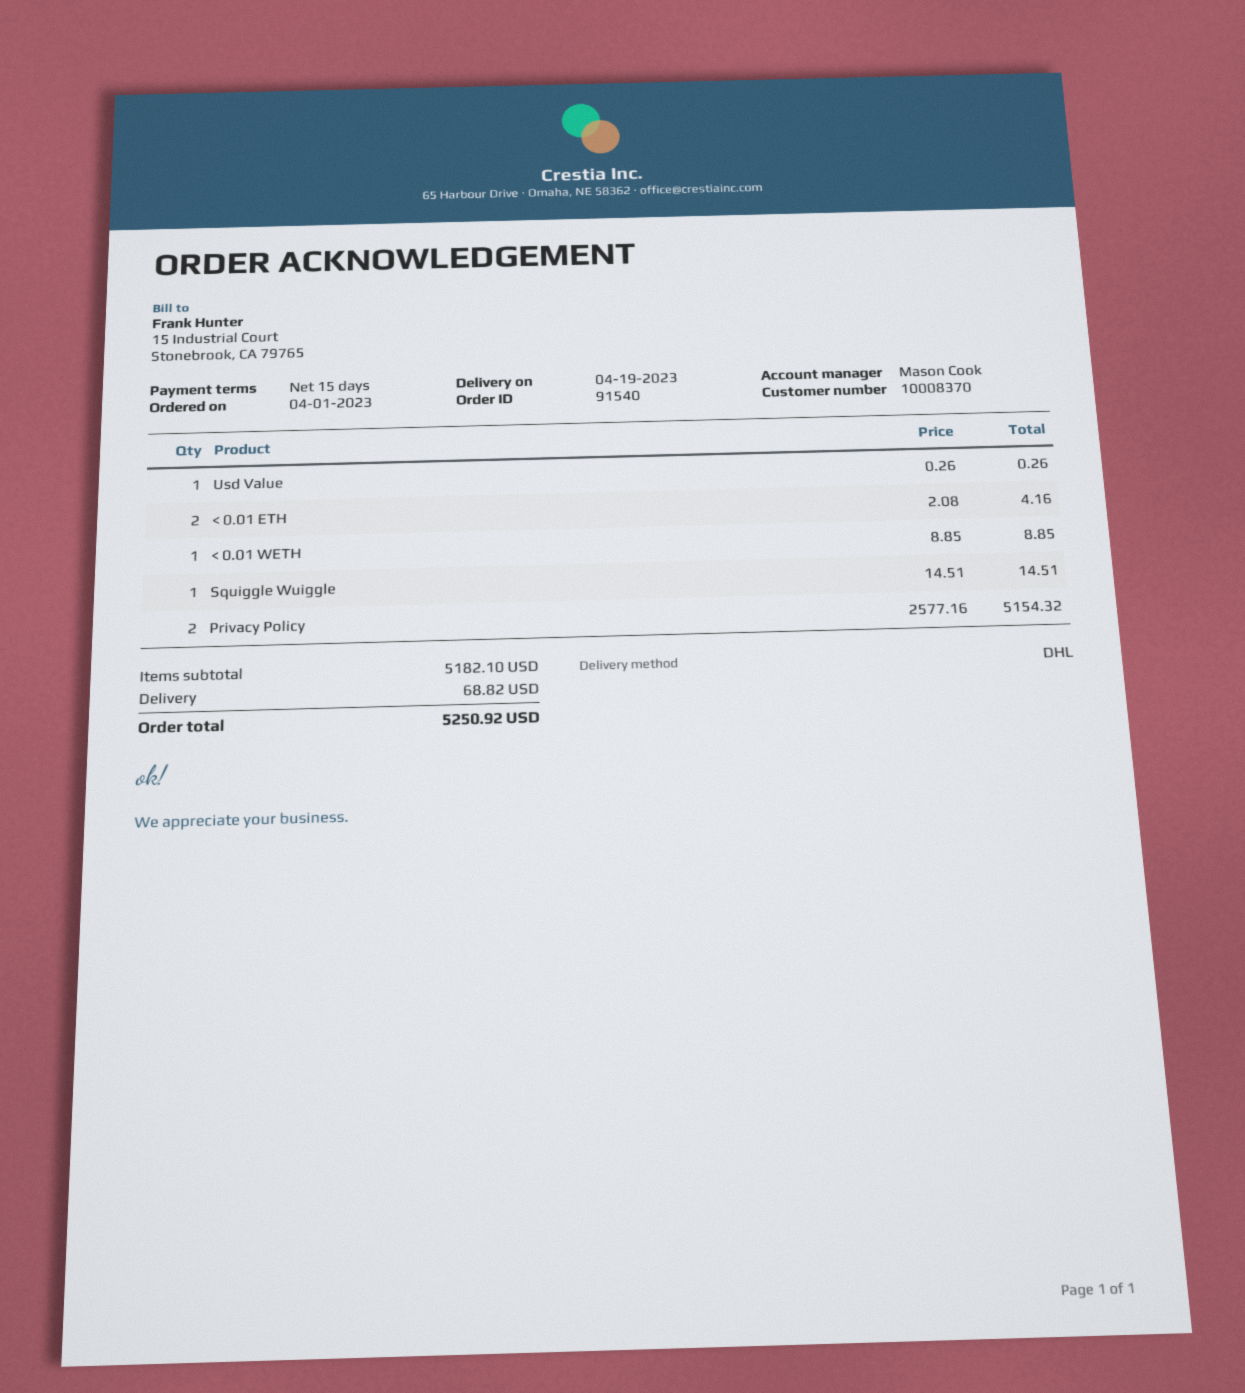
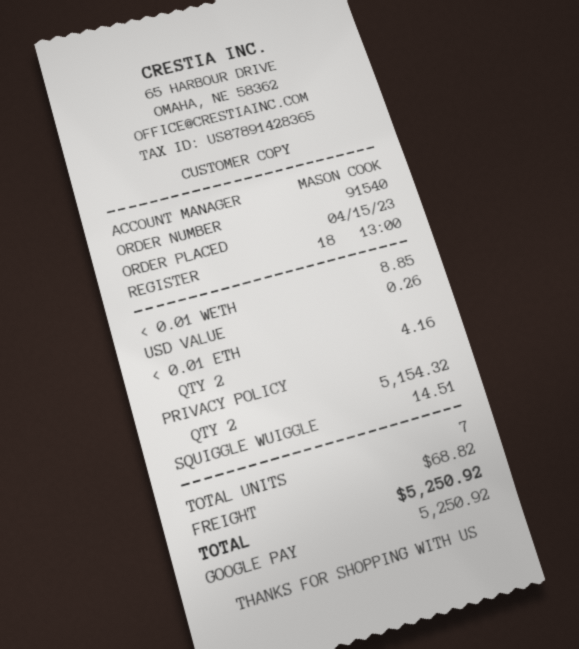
order date: 2023-04-01 -> 2023-04-15

